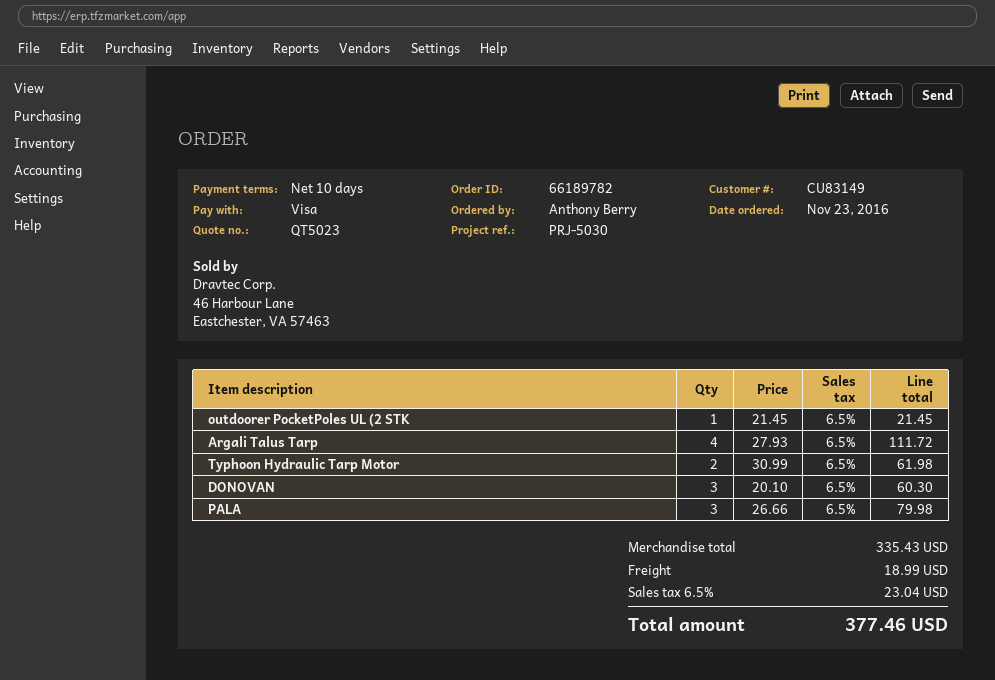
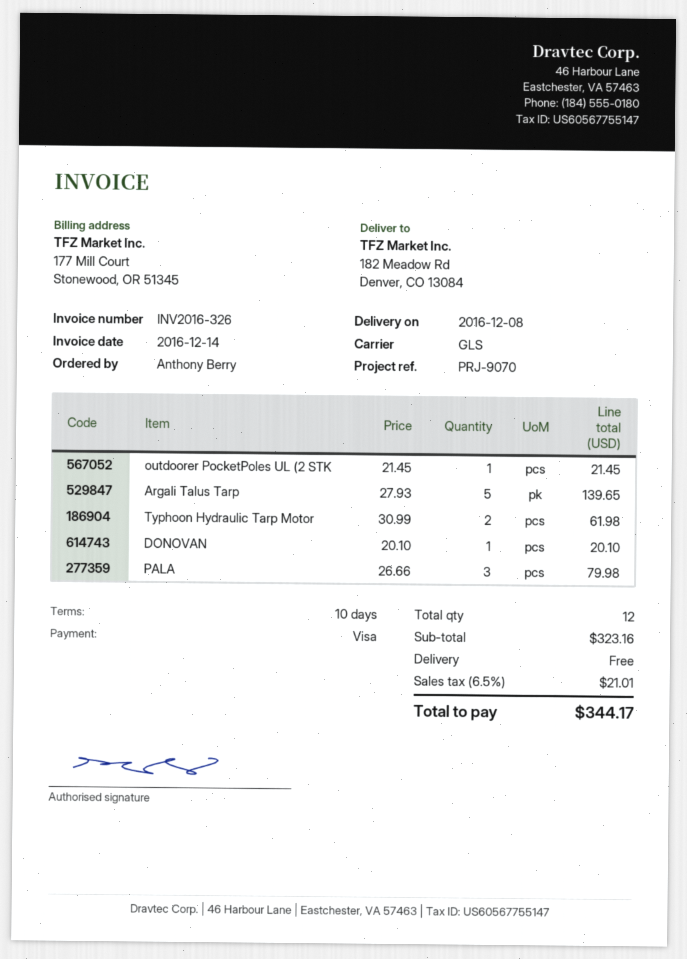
reference: PRJ-5030 -> PRJ-9070
Argali Talus Tarp: 4 x 27.93 = 111.72 -> 5 x 27.93 = 139.65
DONOVAN: 3 x 20.10 = 60.30 -> 1 x 20.10 = 20.10
subtotal: 335.43 -> 323.16
shipping: 18.99 -> 0.00
tax: 6.5% = 23.04 -> 6.5% = 21.01
total: 377.46 -> 344.17

